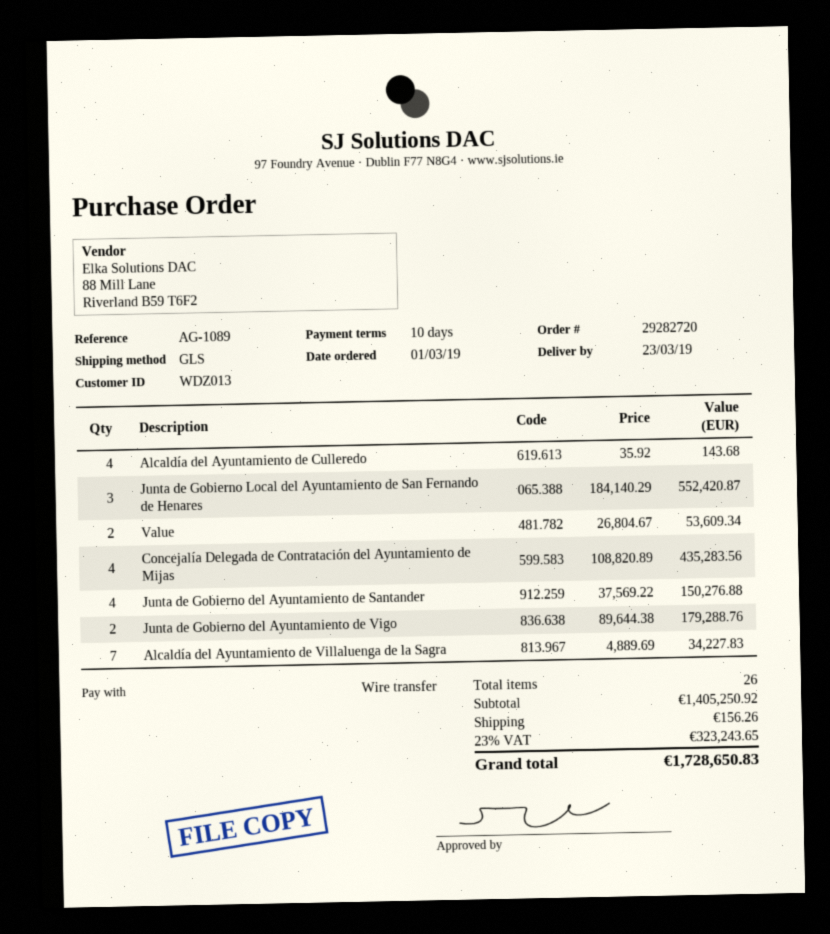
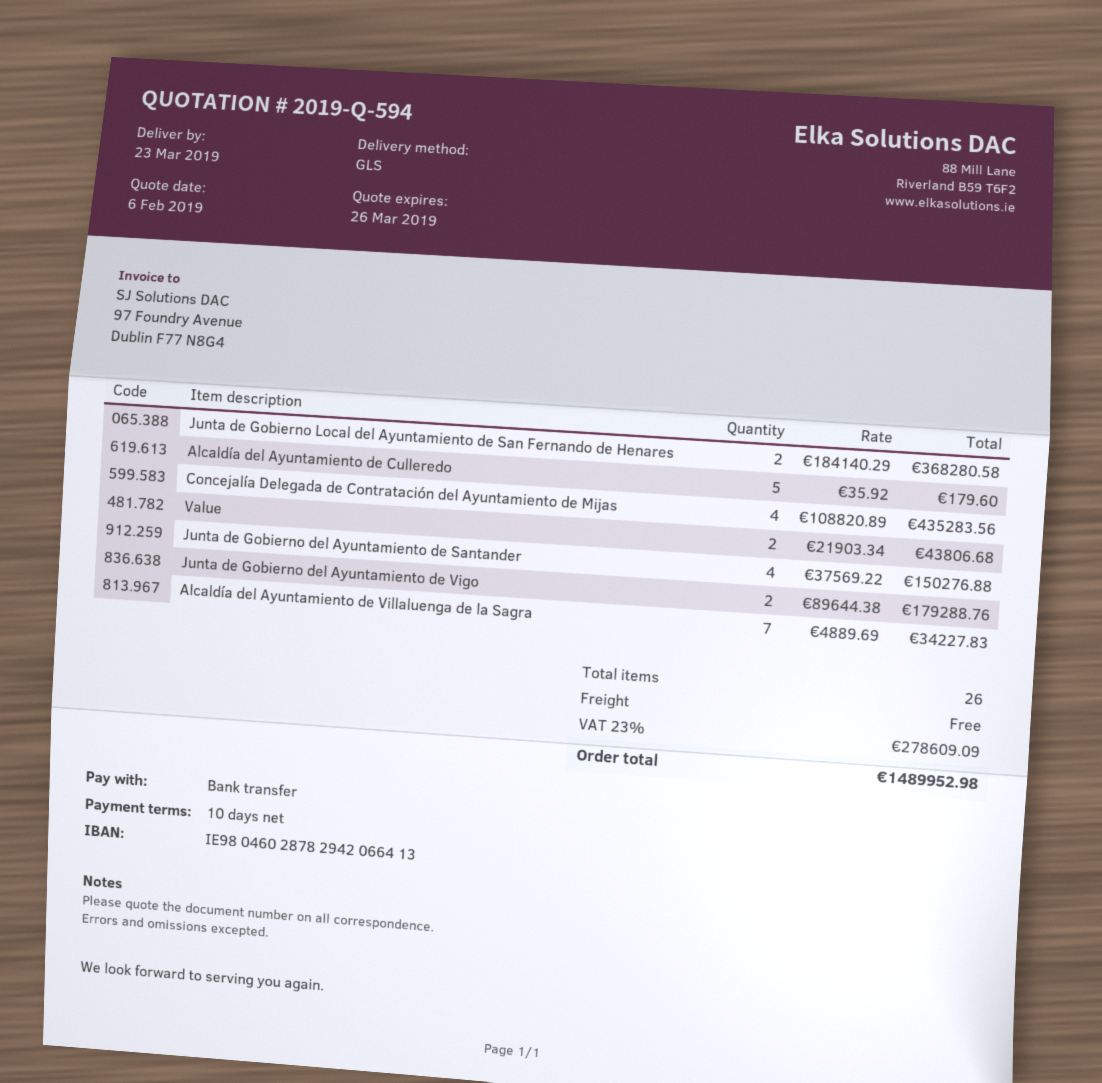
Alcaldía del Ayuntamiento de Culleredo: 4 x 35.92 = 143.68 -> 5 x 35.92 = 179.60
Junta de Gobierno Local del Ayuntamiento de San Fernando de Henares: 3 x 184140.29 = 552420.87 -> 2 x 184140.29 = 368280.58
Value: 2 x 26804.67 = 53609.34 -> 2 x 21903.34 = 43806.68
shipping: 156.26 -> 0.00
tax: 23% = 323243.65 -> 23% = 278609.09
total: 1728650.83 -> 1489952.98

